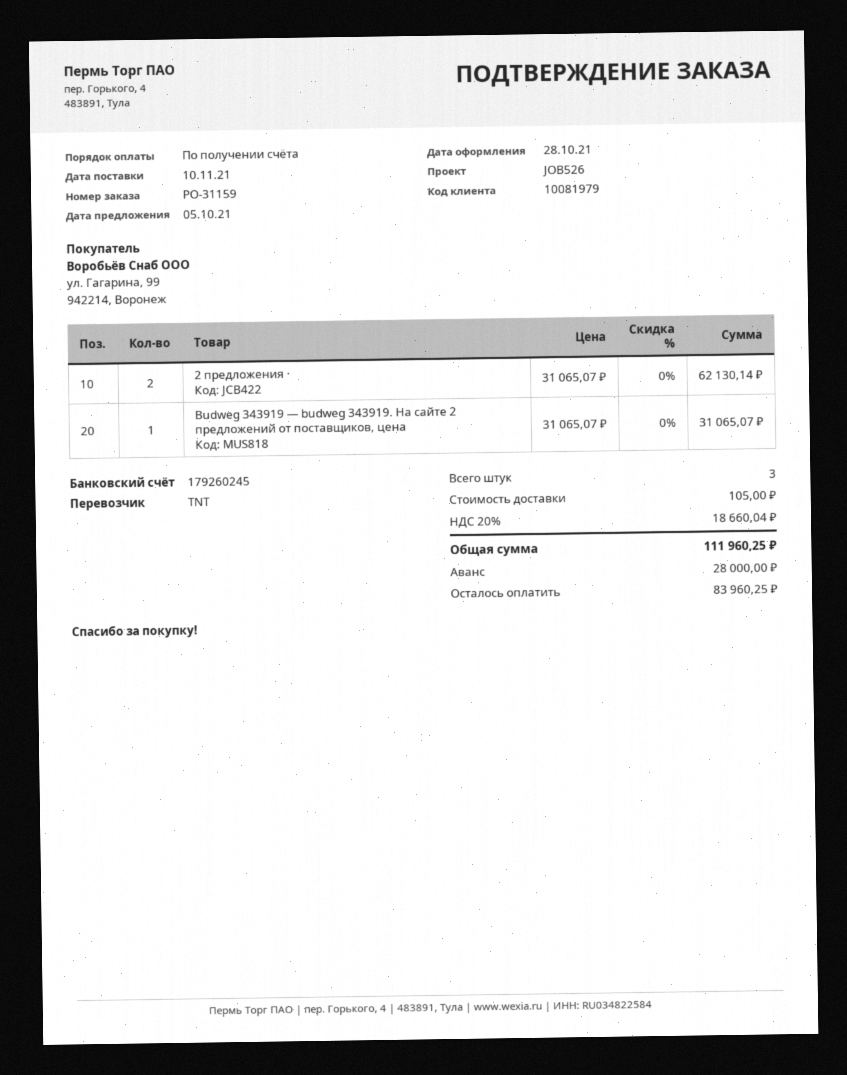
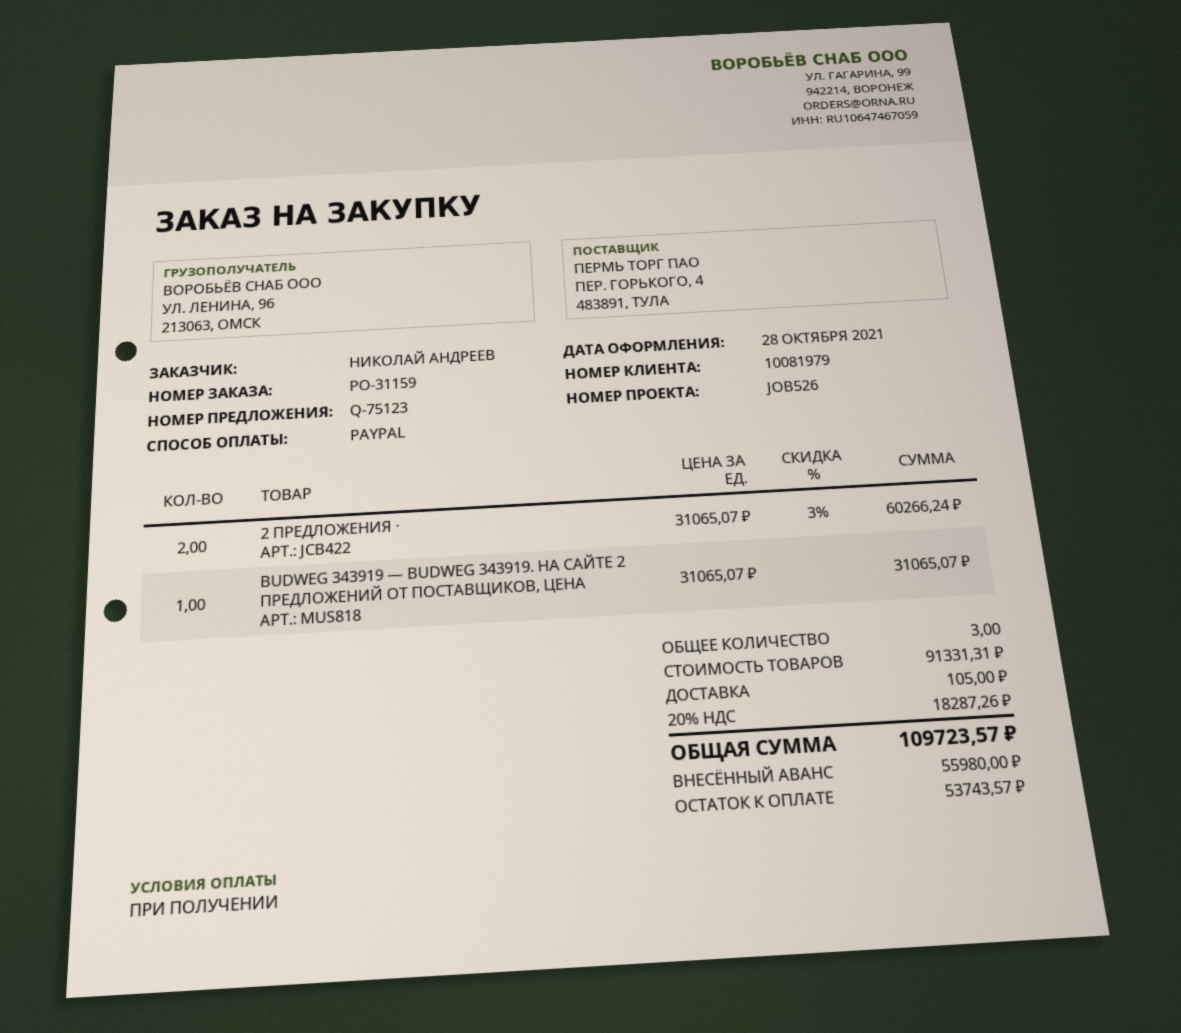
2 предложения ·: 2 x 31065.07 = 62130.14 -> 2 x 31065.07 - 3% = 60266.24
tax: 20% = 18660.04 -> 20% = 18287.26
total: 111960.25 -> 109723.57
deposit: 28000.00 -> 55980.00
balance: 83960.25 -> 53743.57

